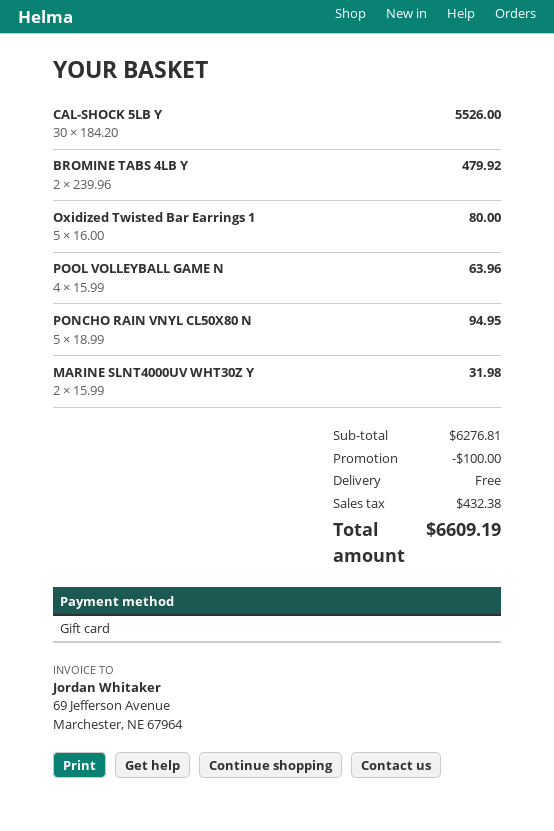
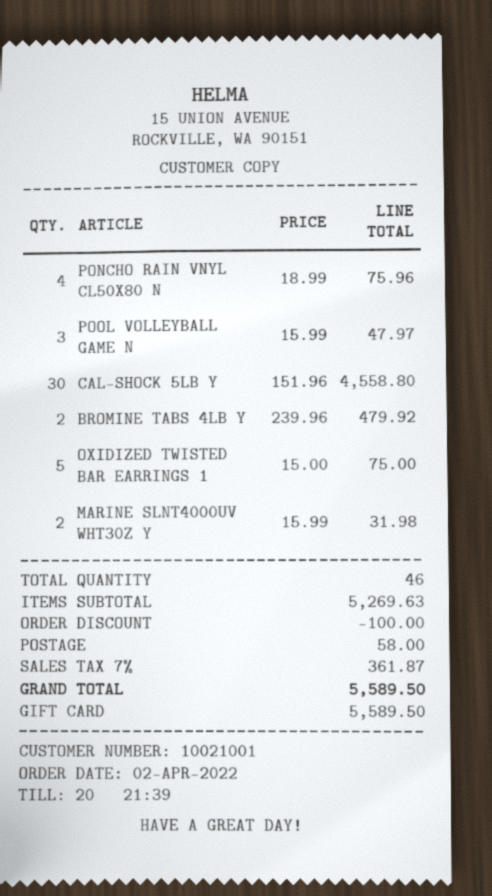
CAL-SHOCK 5LB Y: 30 x 184.20 = 5526.00 -> 30 x 151.96 = 4558.80
Oxidized Twisted Bar Earrings 1: 5 x 16.00 = 80.00 -> 5 x 15.00 = 75.00
POOL VOLLEYBALL GAME N: 4 x 15.99 = 63.96 -> 3 x 15.99 = 47.97
PONCHO RAIN VNYL CL50X80 N: 5 x 18.99 = 94.95 -> 4 x 18.99 = 75.96
subtotal: 6276.81 -> 5269.63
shipping: 0.00 -> 58.00
tax: 432.38 -> 361.87
total: 6609.19 -> 5589.50

